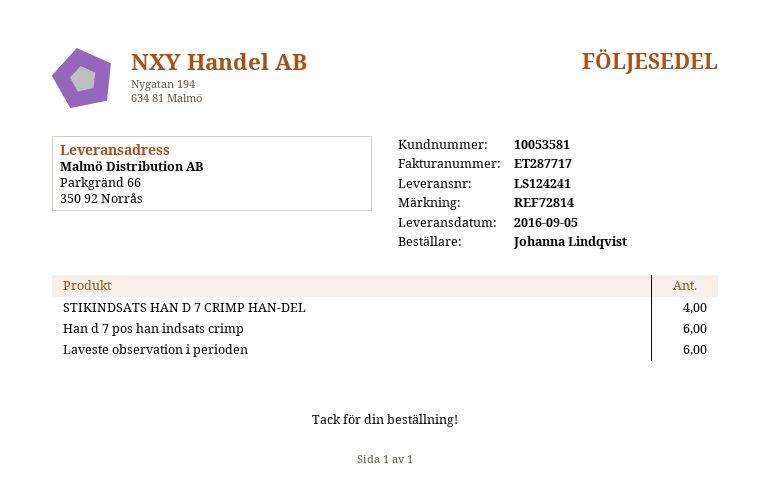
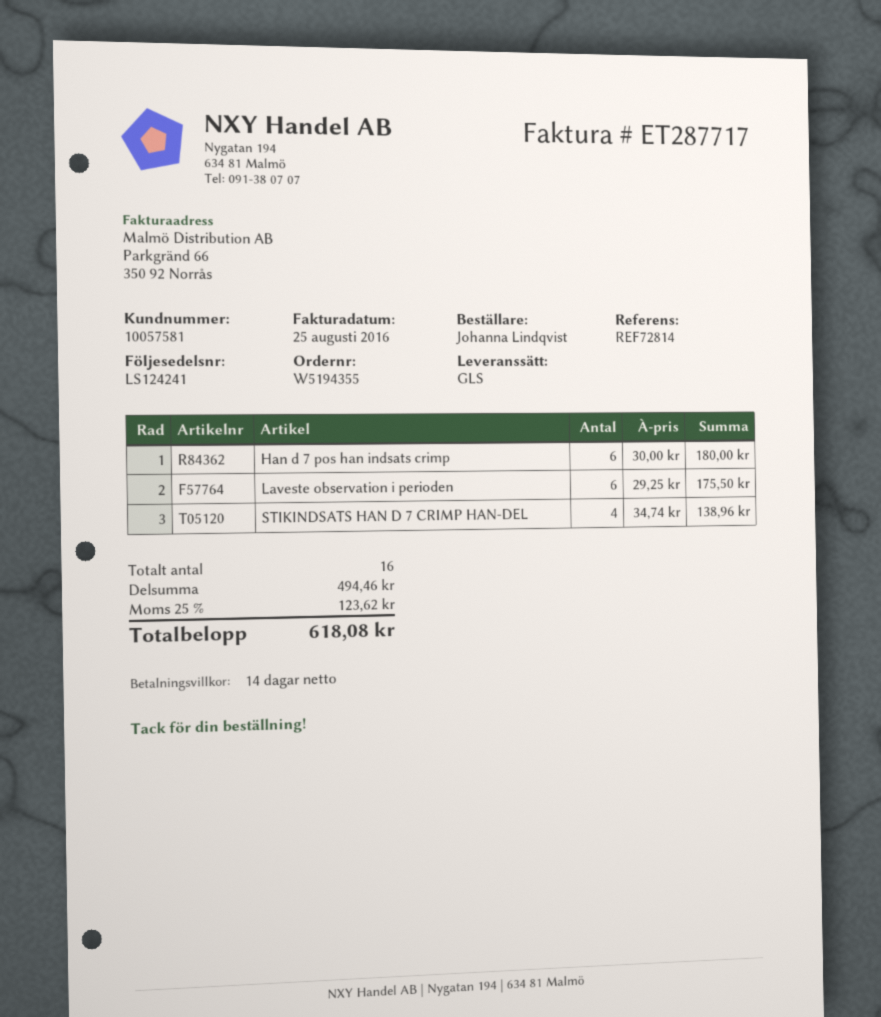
customer number: 10053581 -> 10057581

